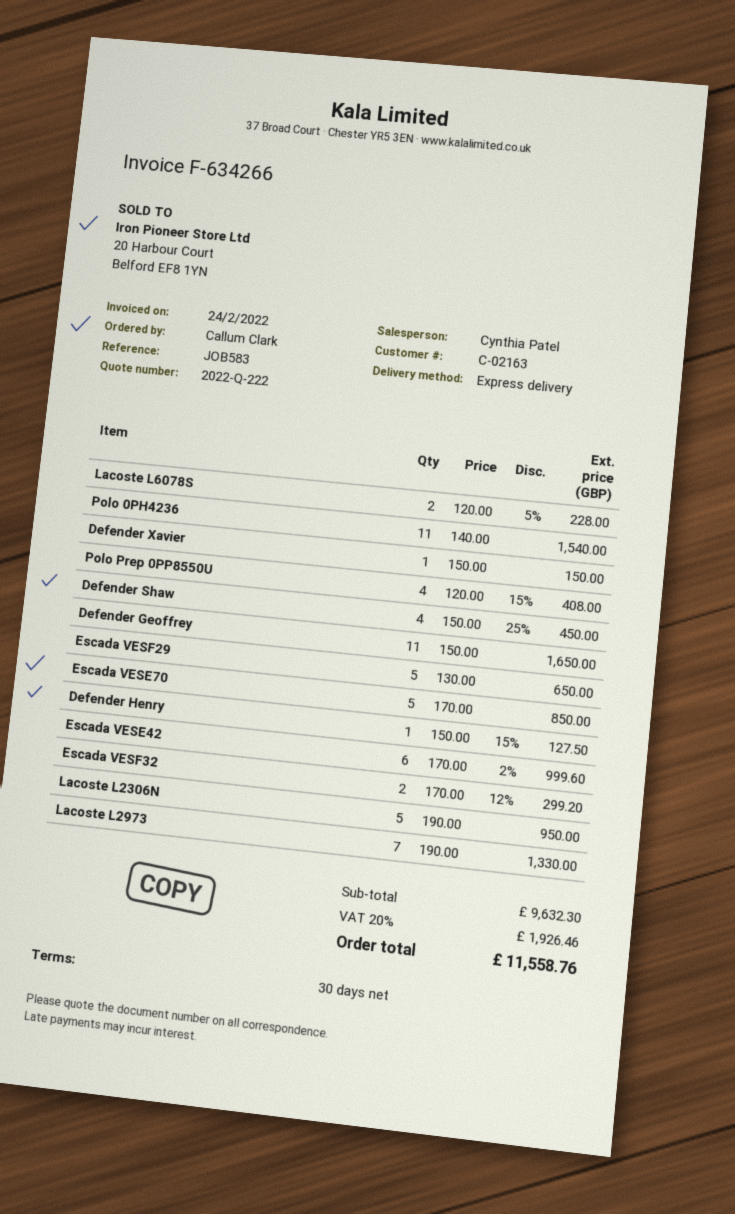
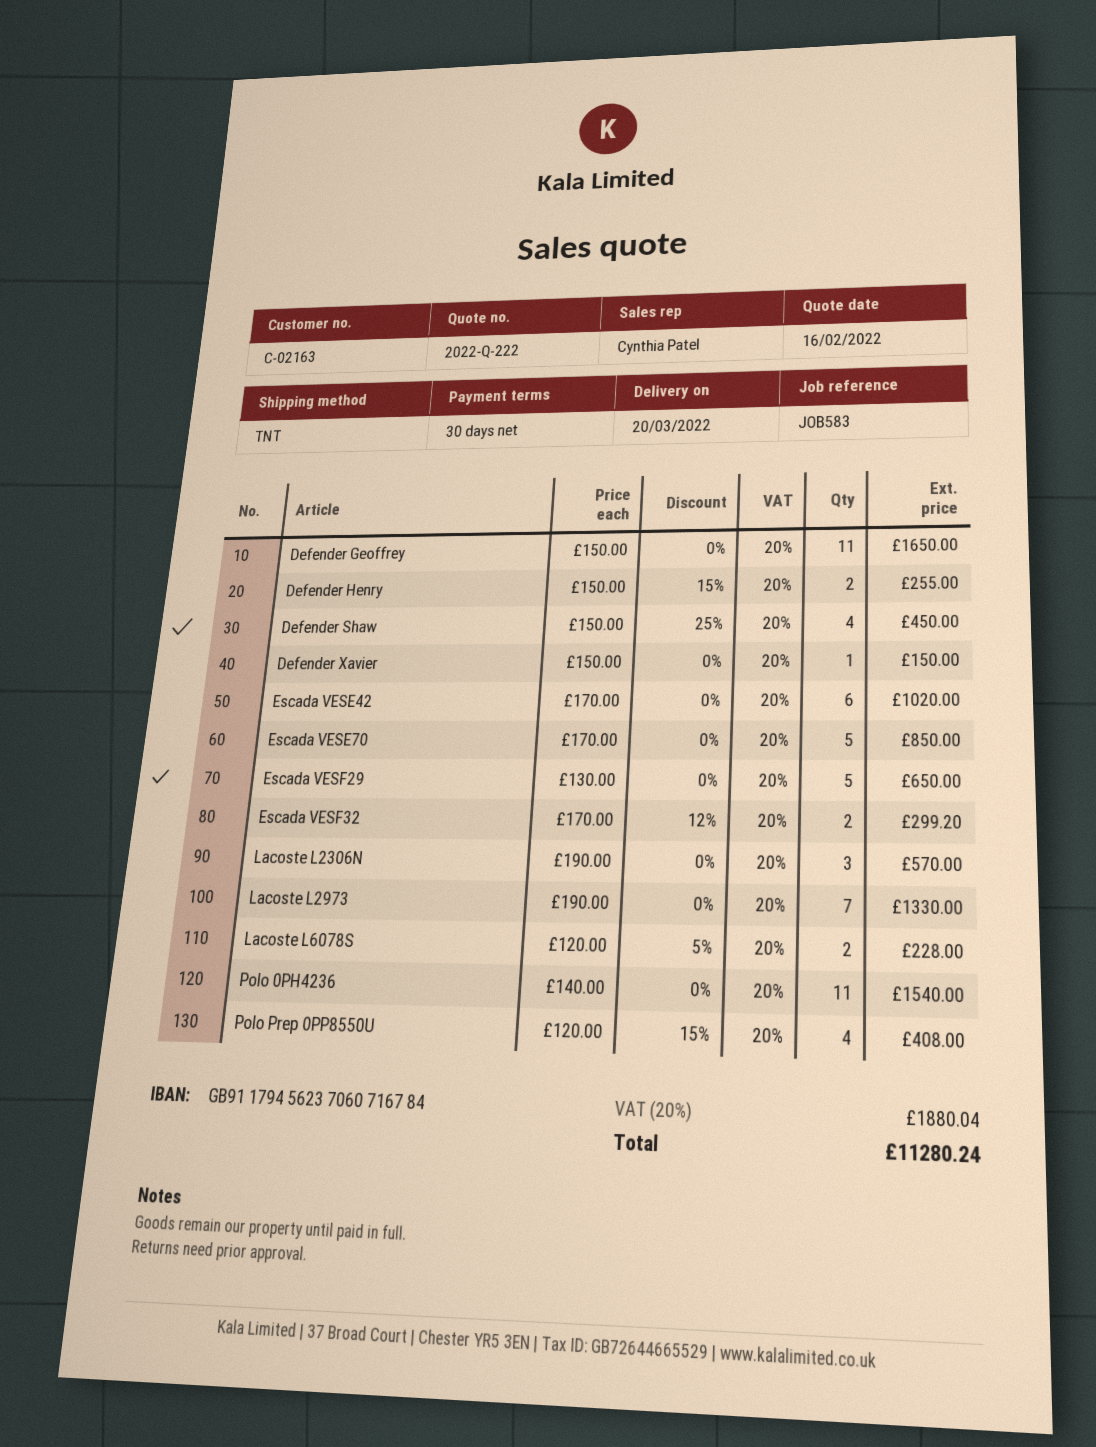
shipping method: express -> TNT
Defender Henry: 1 x 150.00 - 15% = 127.50 -> 2 x 150.00 - 15% = 255.00
Escada VESE42: 6 x 170.00 - 2% = 999.60 -> 6 x 170.00 = 1020.00
Lacoste L2306N: 5 x 190.00 = 950.00 -> 3 x 190.00 = 570.00
tax: 20% = 1926.46 -> 20% = 1880.04
total: 11558.76 -> 11280.24

